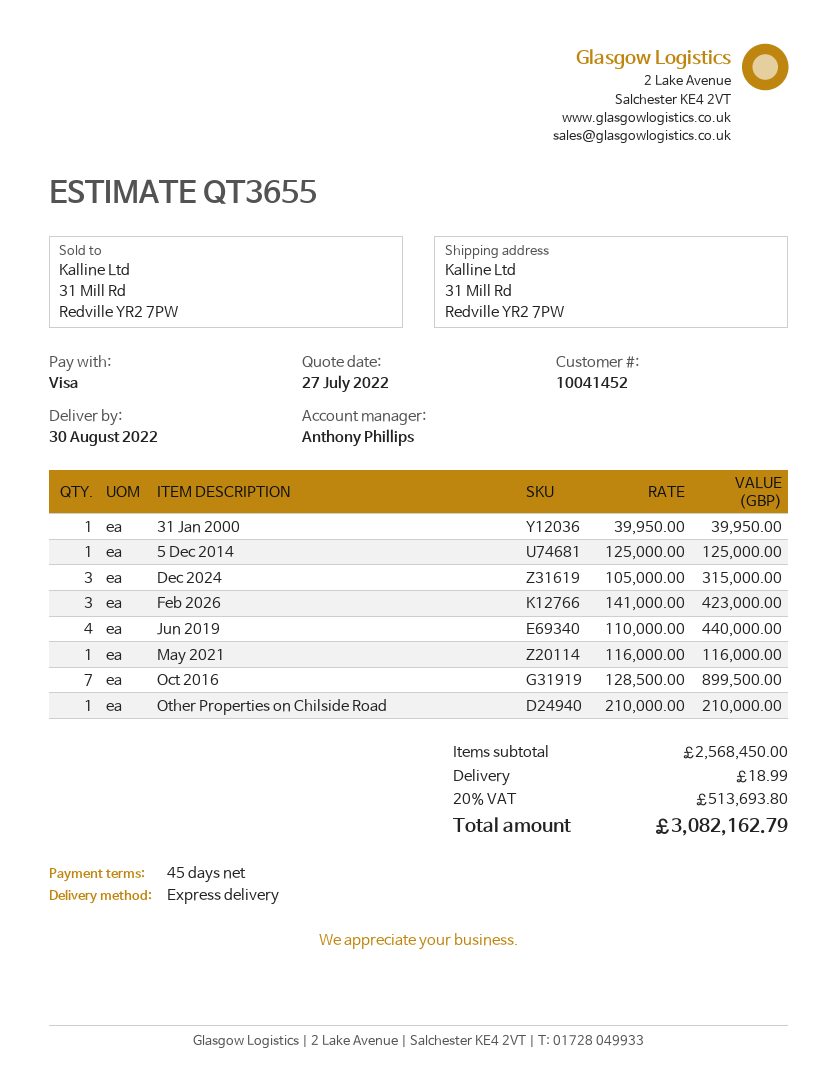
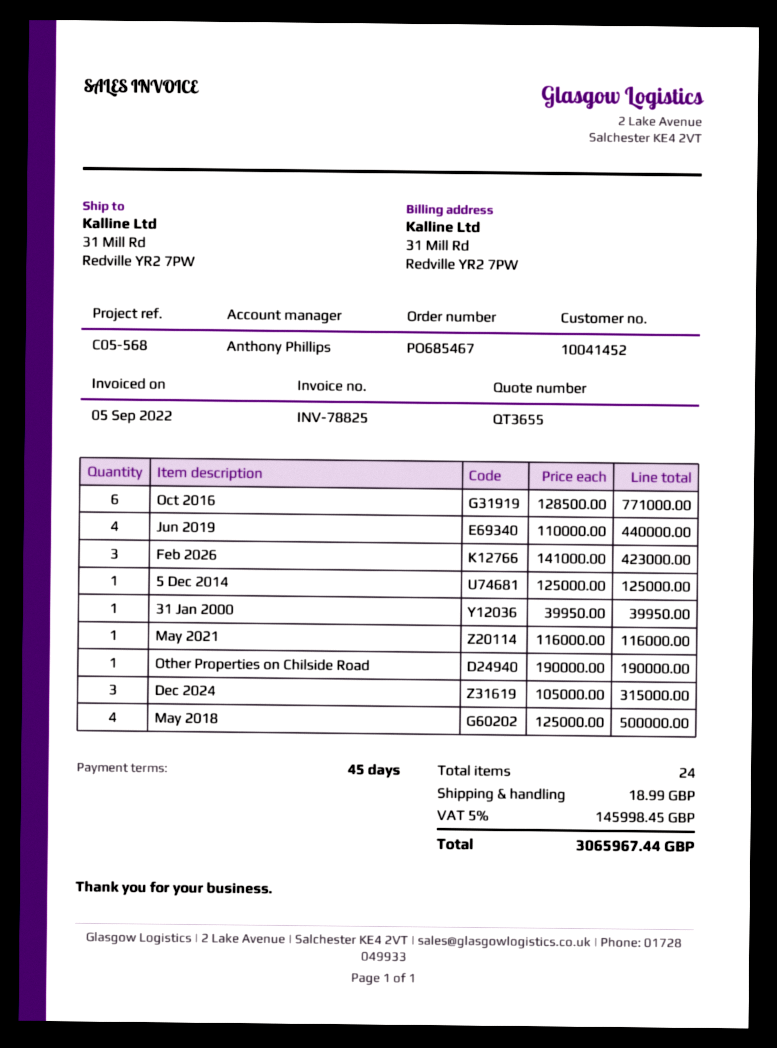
Oct 2016: 7 x 128500.00 = 899500.00 -> 6 x 128500.00 = 771000.00
Other Properties on Chilside Road: 1 x 210000.00 = 210000.00 -> 1 x 190000.00 = 190000.00
May 2018: none -> 4 x 125000.00 = 500000.00
tax: 20% = 513693.80 -> 5% = 145998.45
total: 3082162.79 -> 3065967.44

